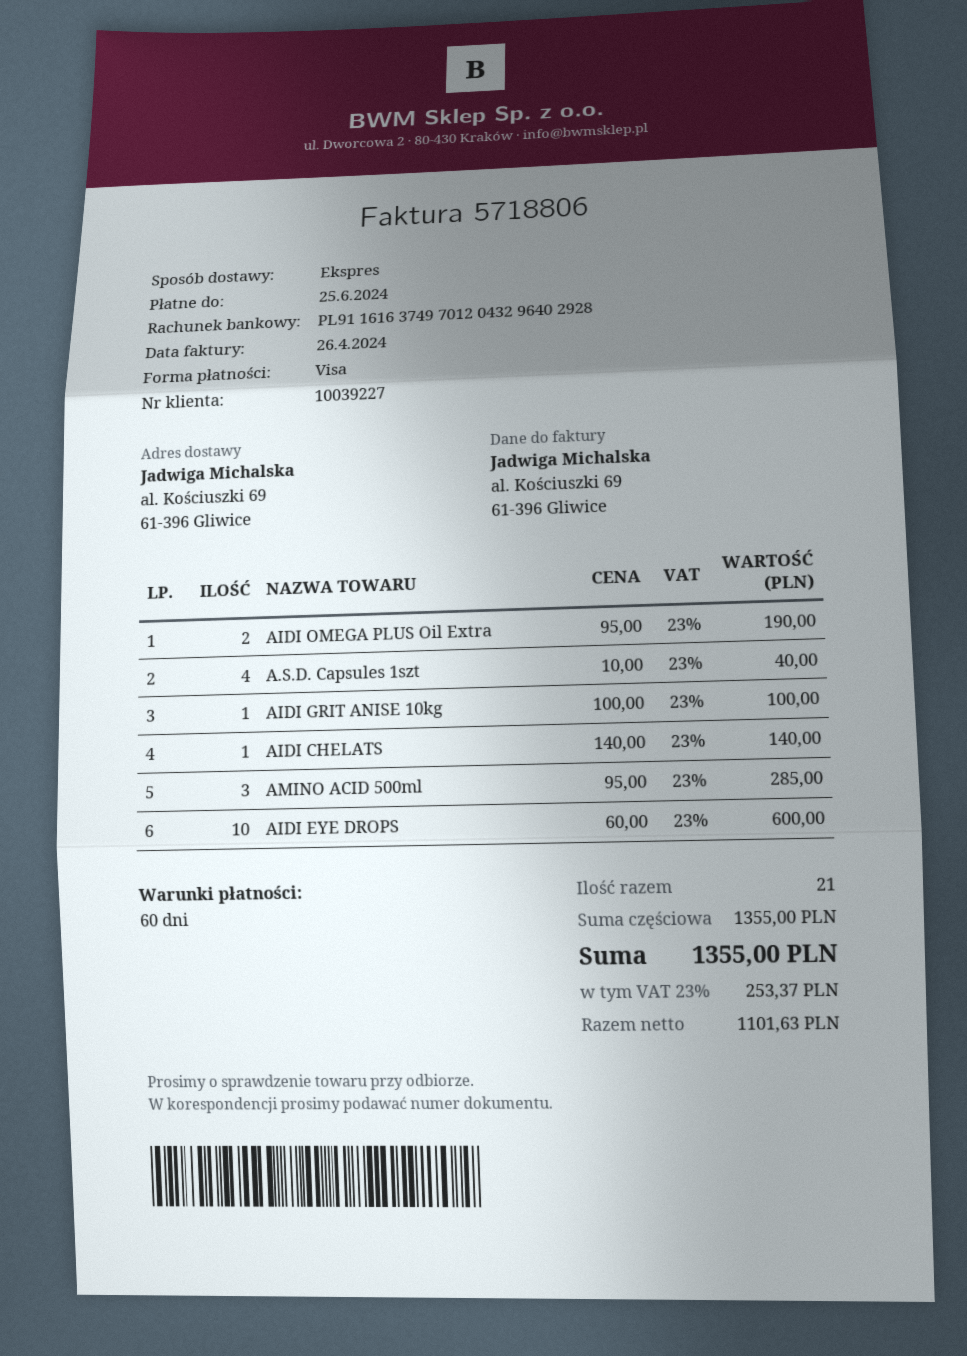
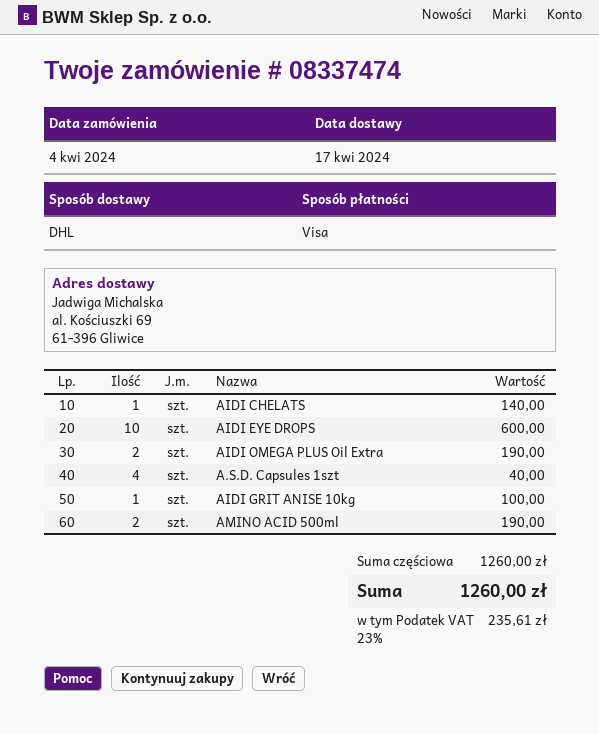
shipping method: express -> DHL
AMINO ACID 500ml: 3 for 285.00 -> 2 for 190.00
subtotal: 1355.00 -> 1260.00
tax: 23% = 253.37 -> 23% = 235.61
total: 1355.00 -> 1260.00

